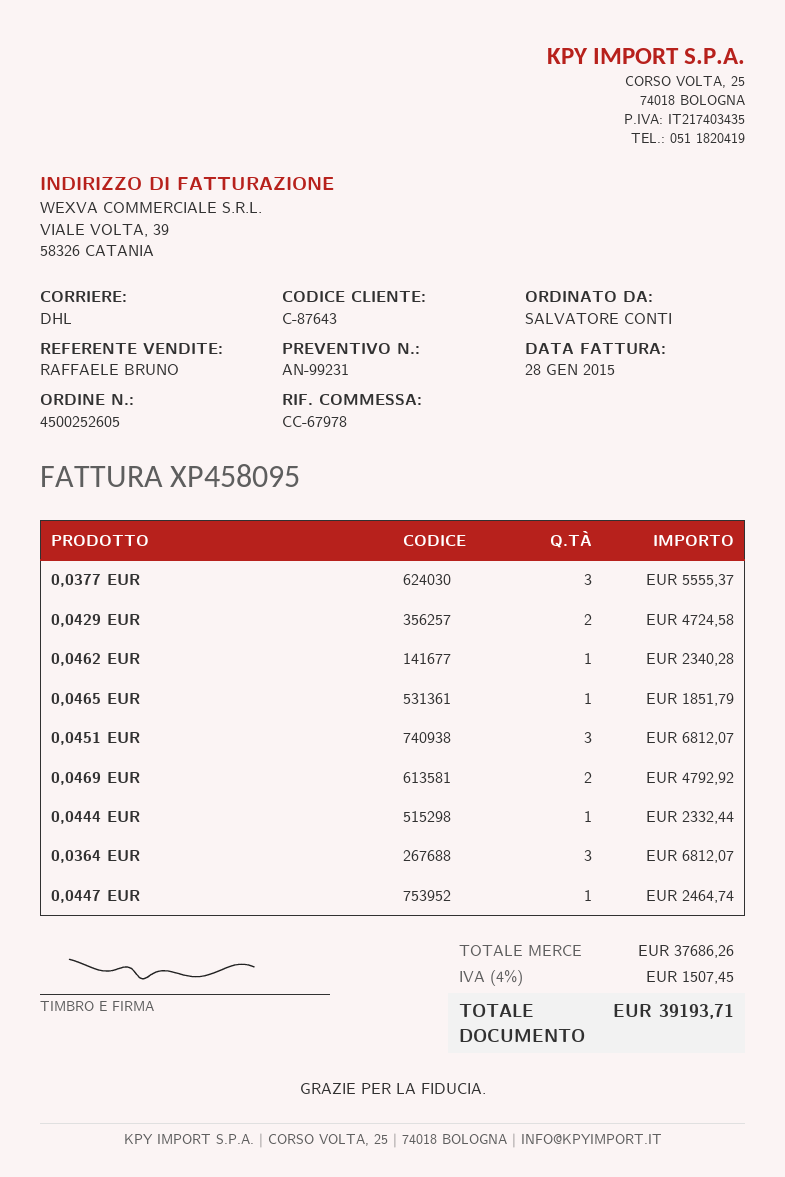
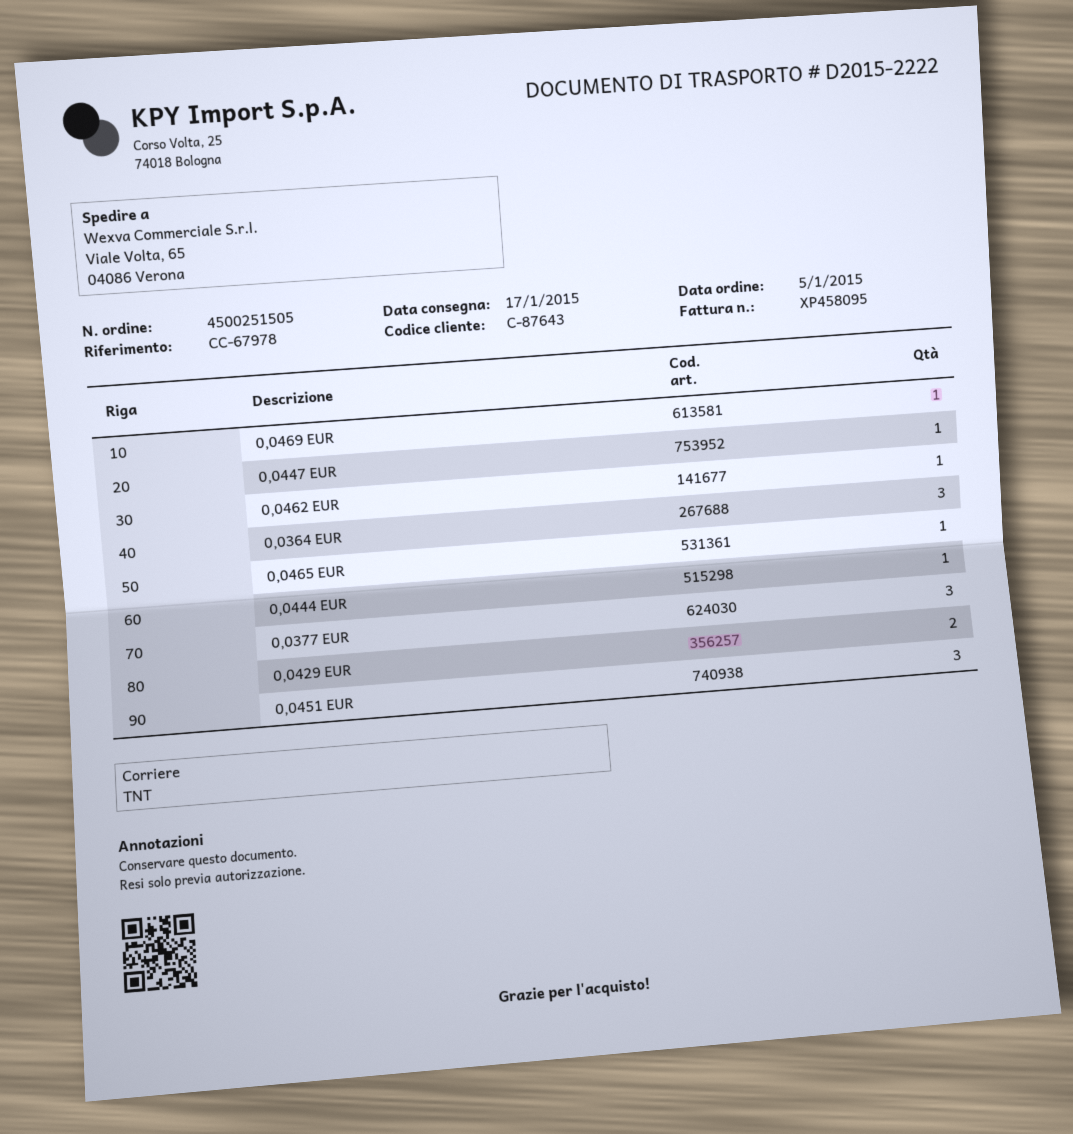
order number: 4500252605 -> 4500251505
shipping method: DHL -> TNT
0,0469 EUR: 2 -> 1

